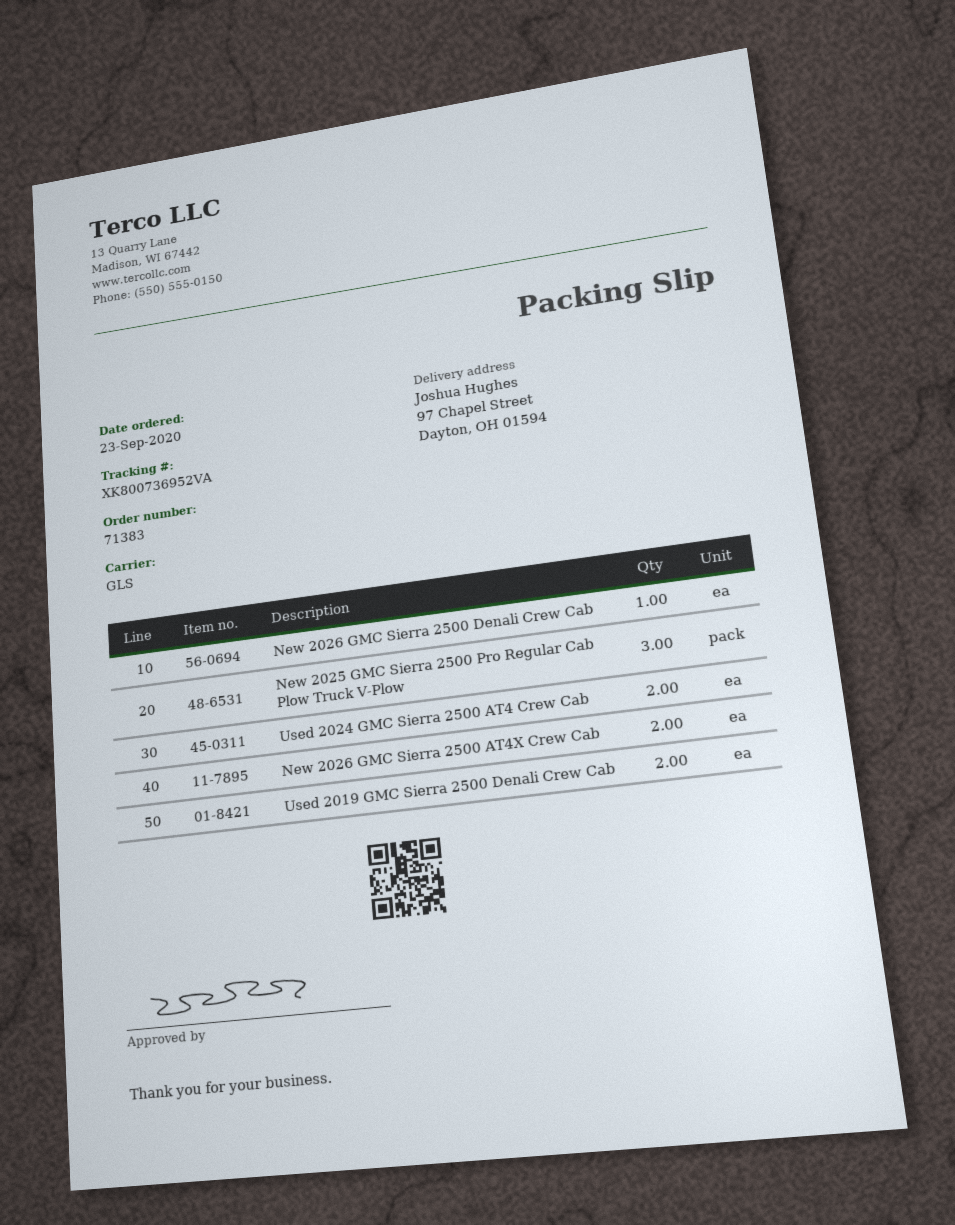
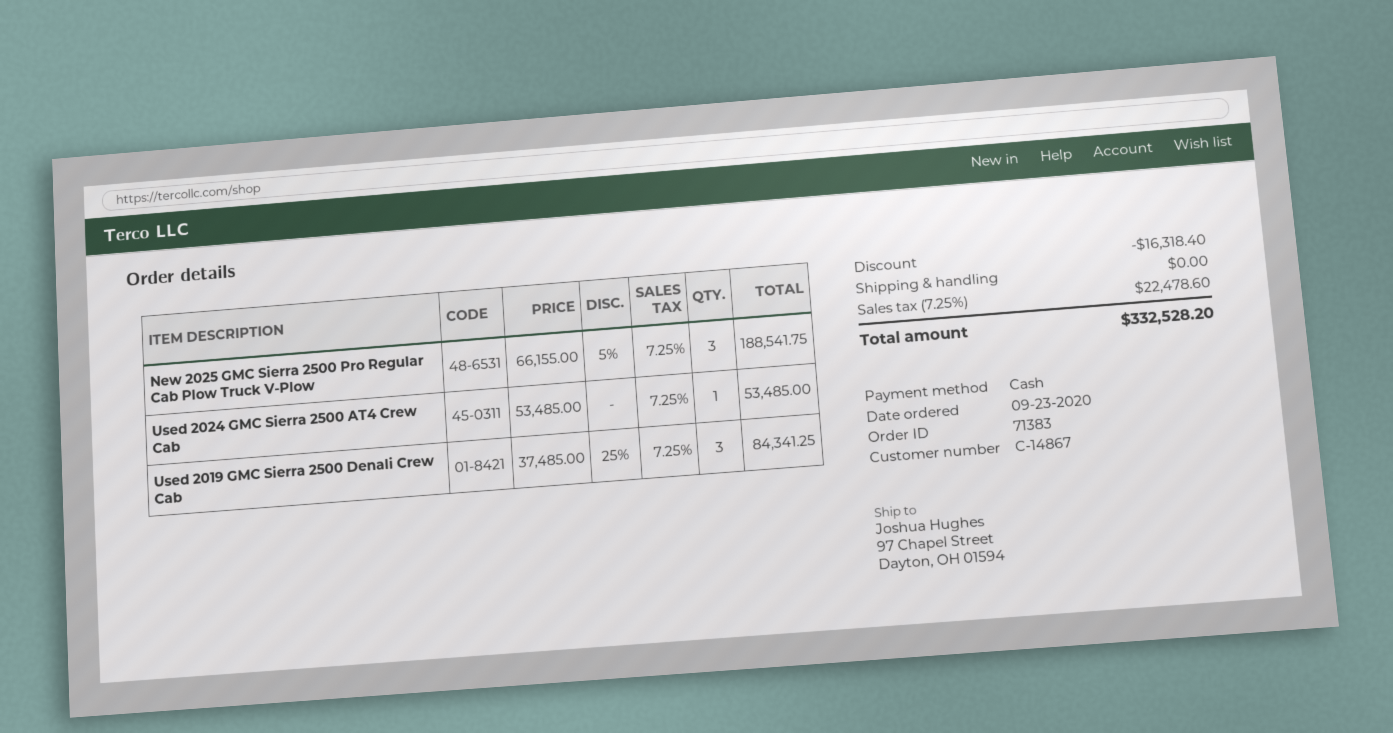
New 2026 GMC Sierra 2500 Denali Crew Cab: 1 -> none
Used 2024 GMC Sierra 2500 AT4 Crew Cab: 2 -> 1
New 2026 GMC Sierra 2500 AT4X Crew Cab: 2 -> none
Used 2019 GMC Sierra 2500 Denali Crew Cab: 2 -> 3

